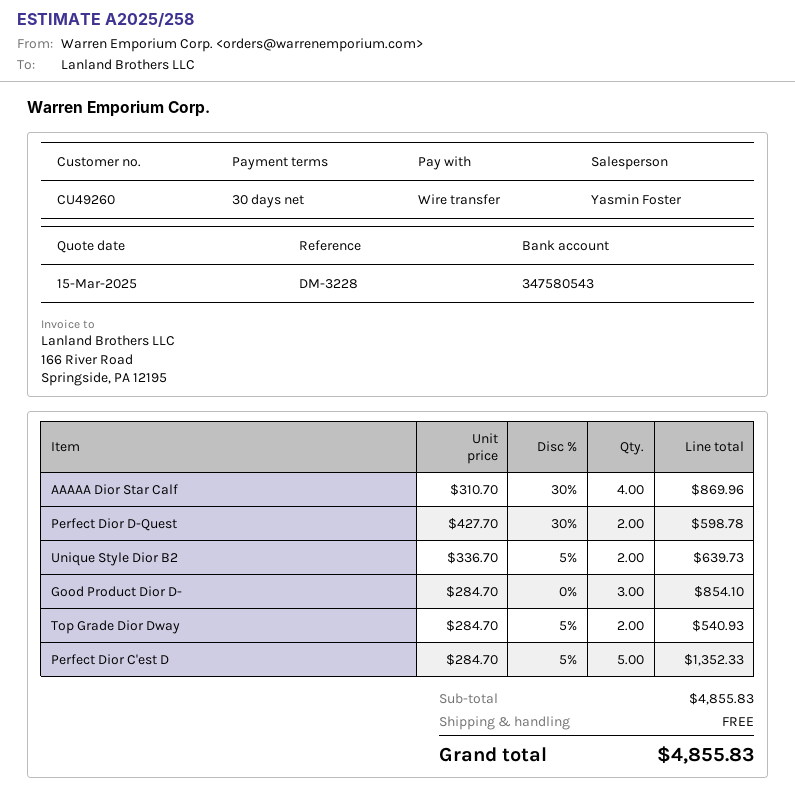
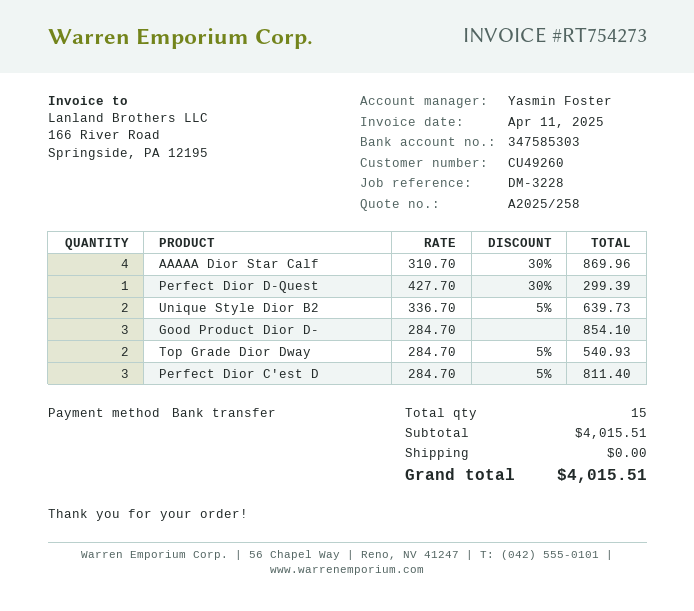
bank account: 347580543 -> 347585303
Perfect Dior D-Quest: 2 x 427.70 - 30% = 598.78 -> 1 x 427.70 - 30% = 299.39
Perfect Dior C'est D: 5 x 284.70 - 5% = 1352.33 -> 3 x 284.70 - 5% = 811.40
subtotal: 4855.83 -> 4015.51
total: 4855.83 -> 4015.51

